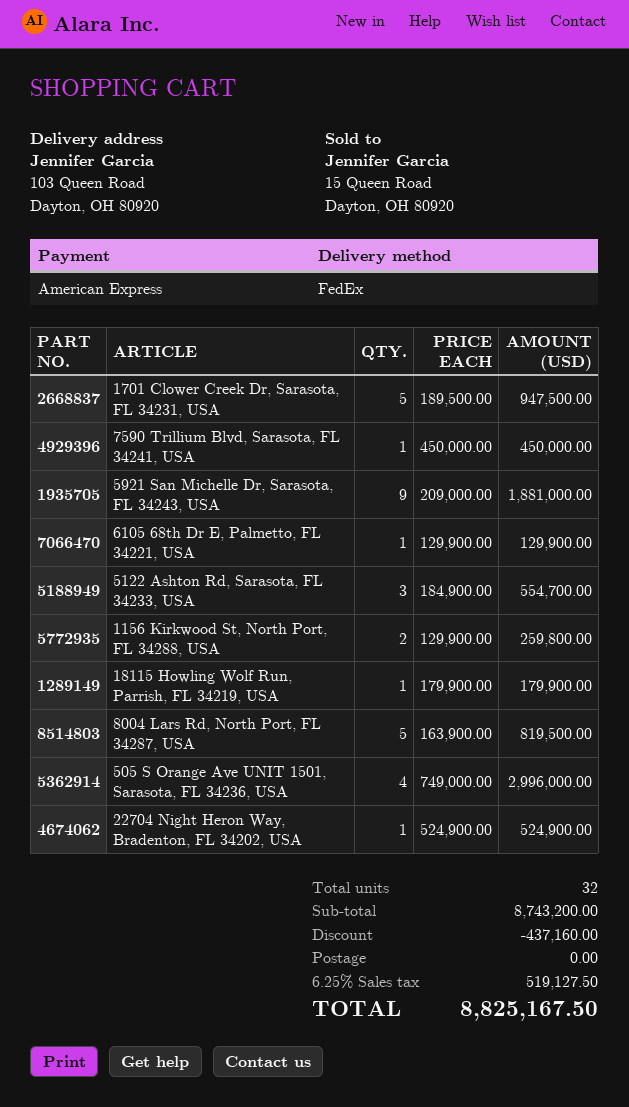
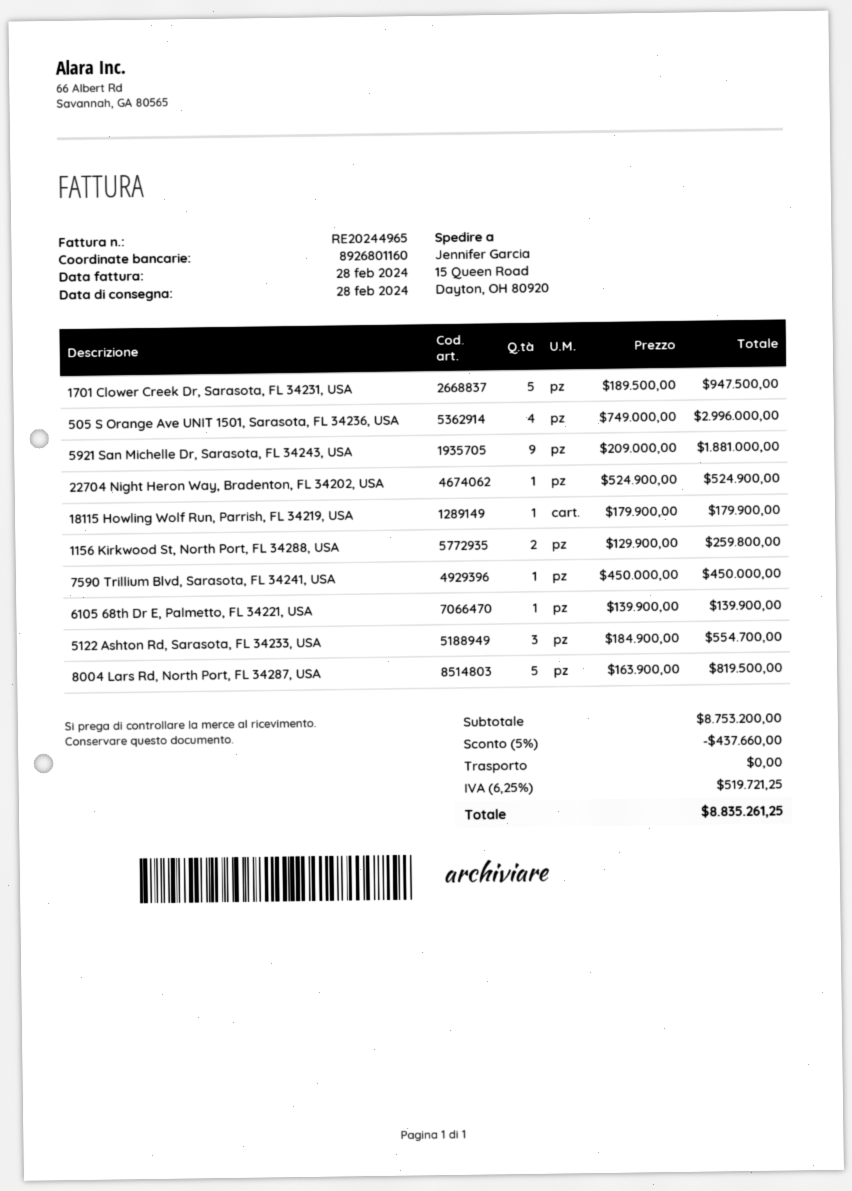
ship to: 103 Queen Road, Dayton, OH 80920 -> 15 Queen Road, Dayton, OH 80920
6105 68th Dr E, Palmetto, FL 34221, USA: 1 x 129900.00 = 129900.00 -> 1 x 139900.00 = 139900.00
subtotal: 8743200.00 -> 8753200.00
discount: 437160.00 -> 437660.00
tax: 6.25% = 519127.50 -> 6.25% = 519721.25
total: 8825167.50 -> 8835261.25

